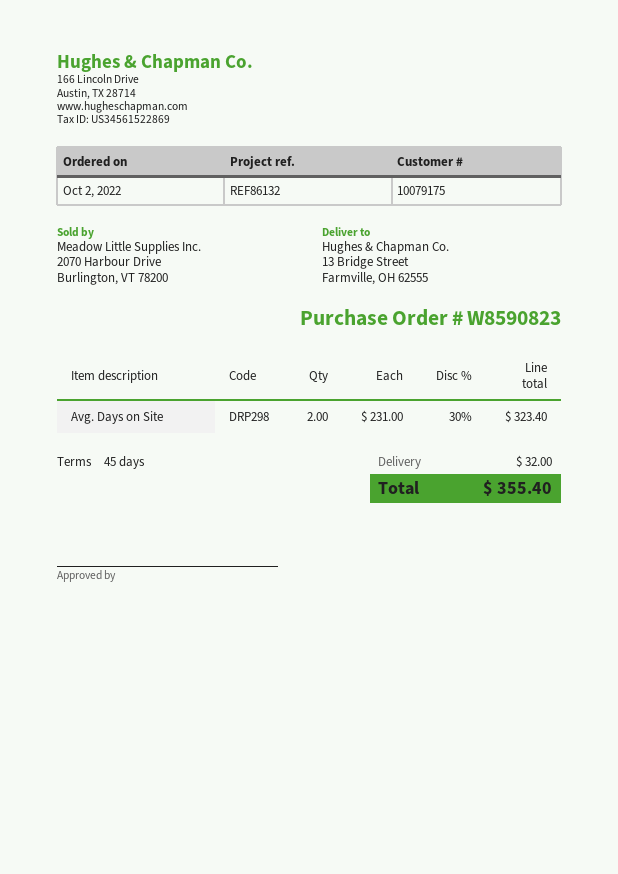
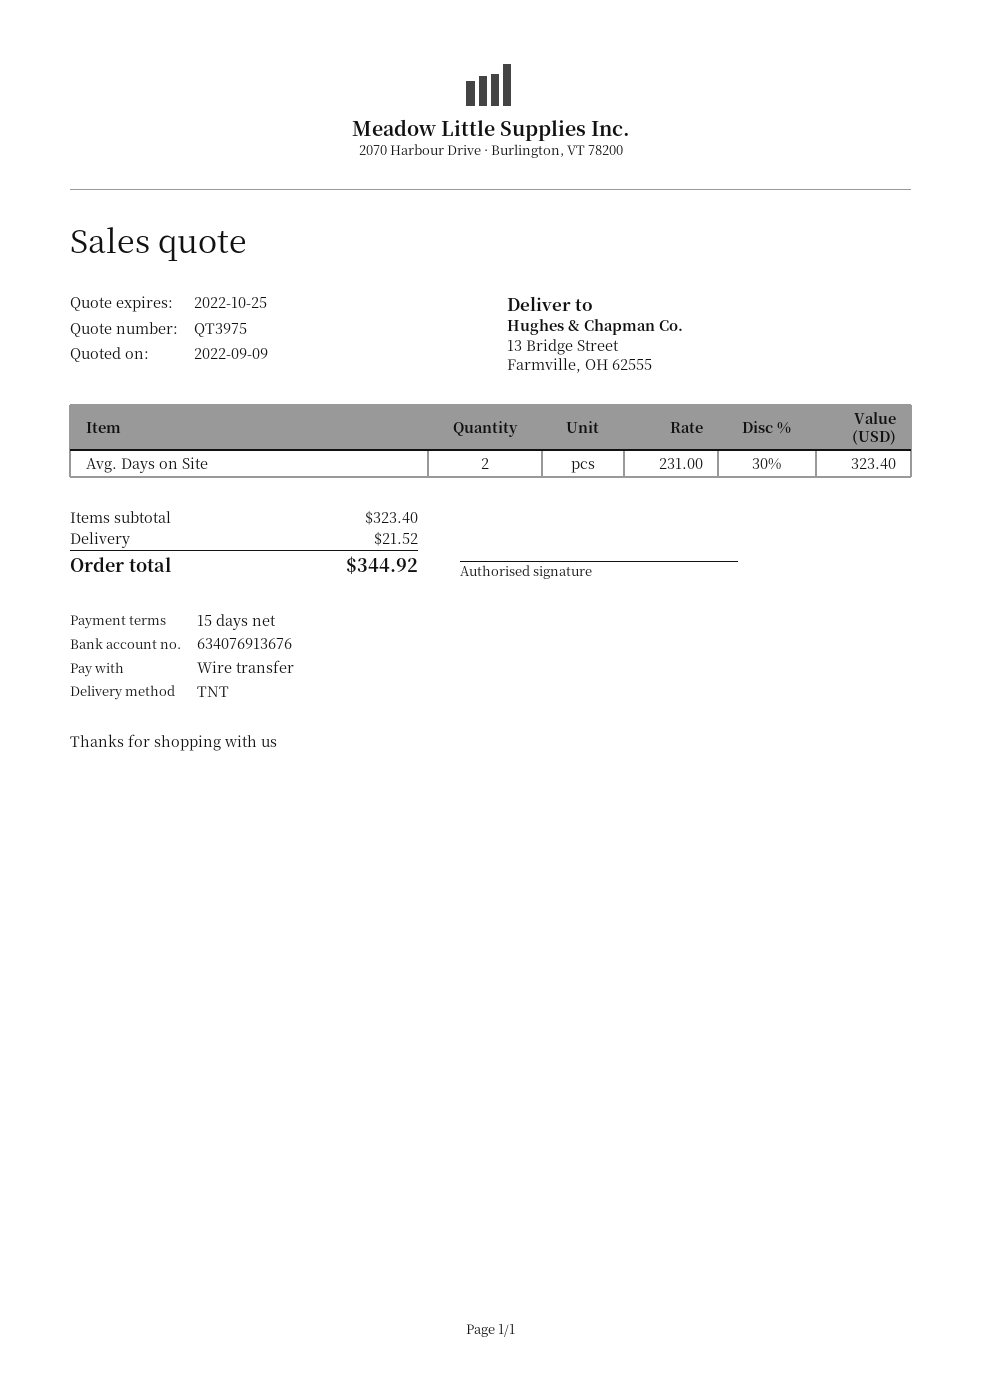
payment terms: 45 days -> 15 days
shipping: 32.00 -> 21.52
total: 355.40 -> 344.92

